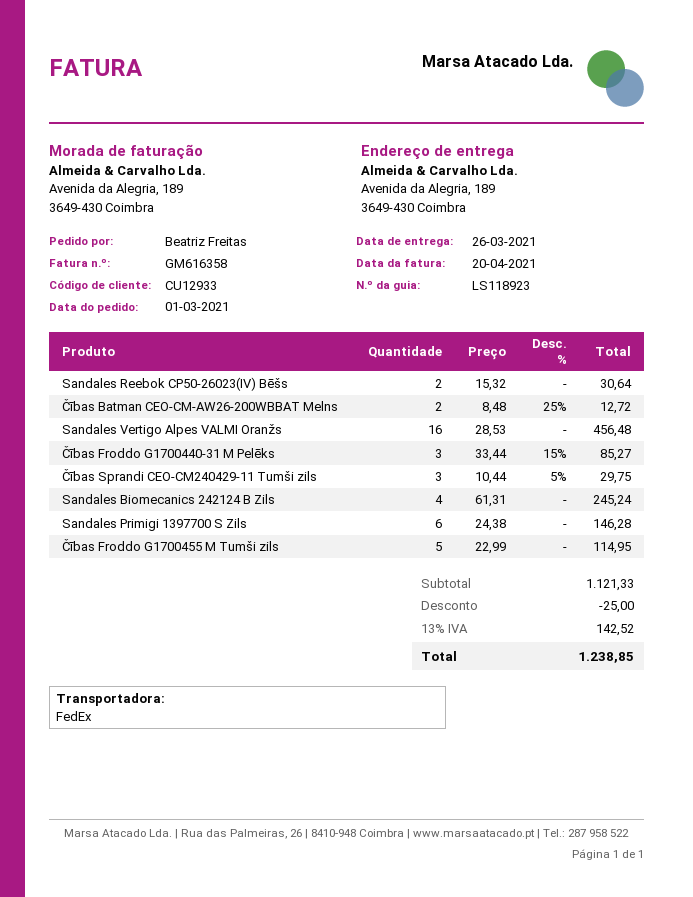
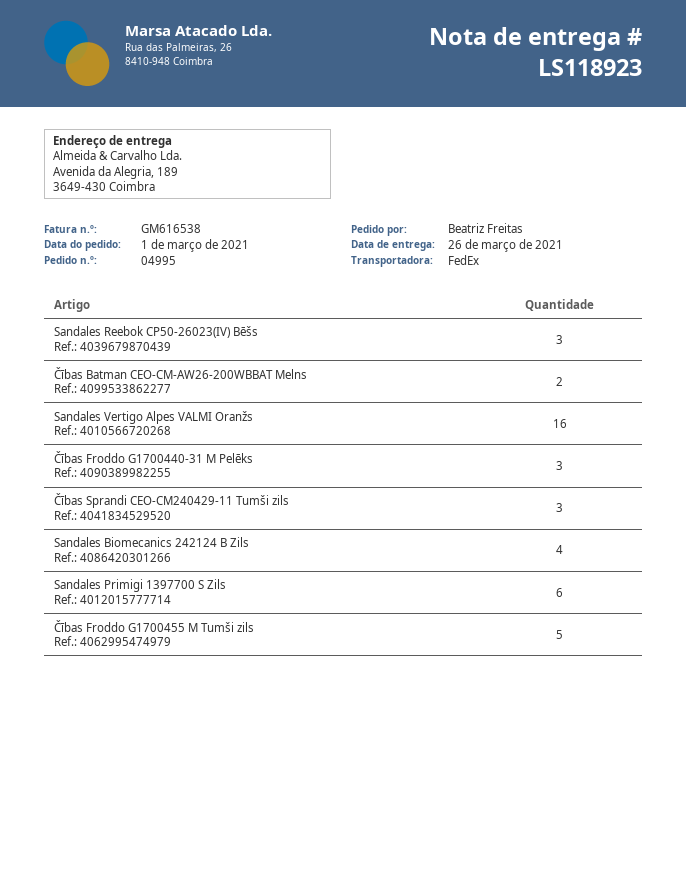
invoice number: GM616358 -> GM616538
Sandales Reebok CP50-26023(IV) Bēšs: 2 -> 3

